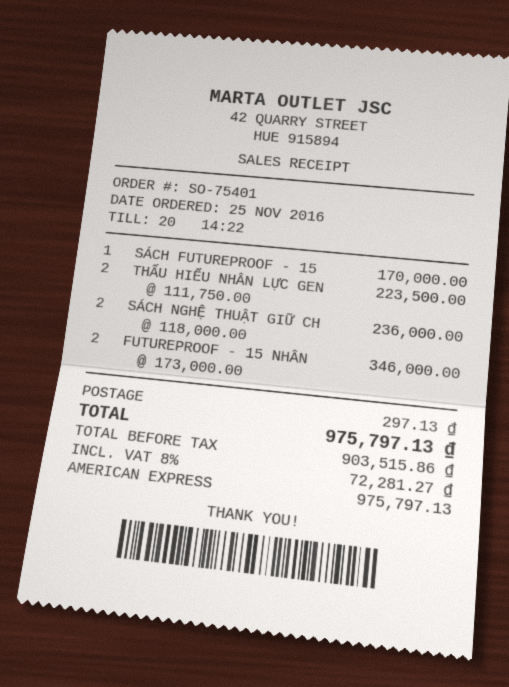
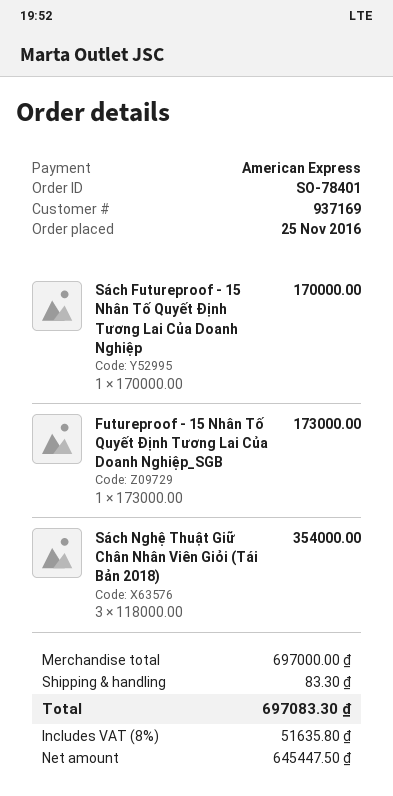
order number: SO-75401 -> SO-78401
THẤU HIỂU NHÂN LỰC GEN: 2 x 111750.00 = 223500.00 -> none
SÁCH NGHỆ THUẬT GIỮ CH: 2 x 118000.00 = 236000.00 -> 3 x 118000.00 = 354000.00
FUTUREPROOF - 15 NHÂN: 2 x 173000.00 = 346000.00 -> 1 x 173000.00 = 173000.00
shipping: 297.13 -> 83.30
net: 903515.86 -> 645447.50
tax: 8% = 72281.27 -> 8% = 51635.80
total: 975797.13 -> 697083.30

